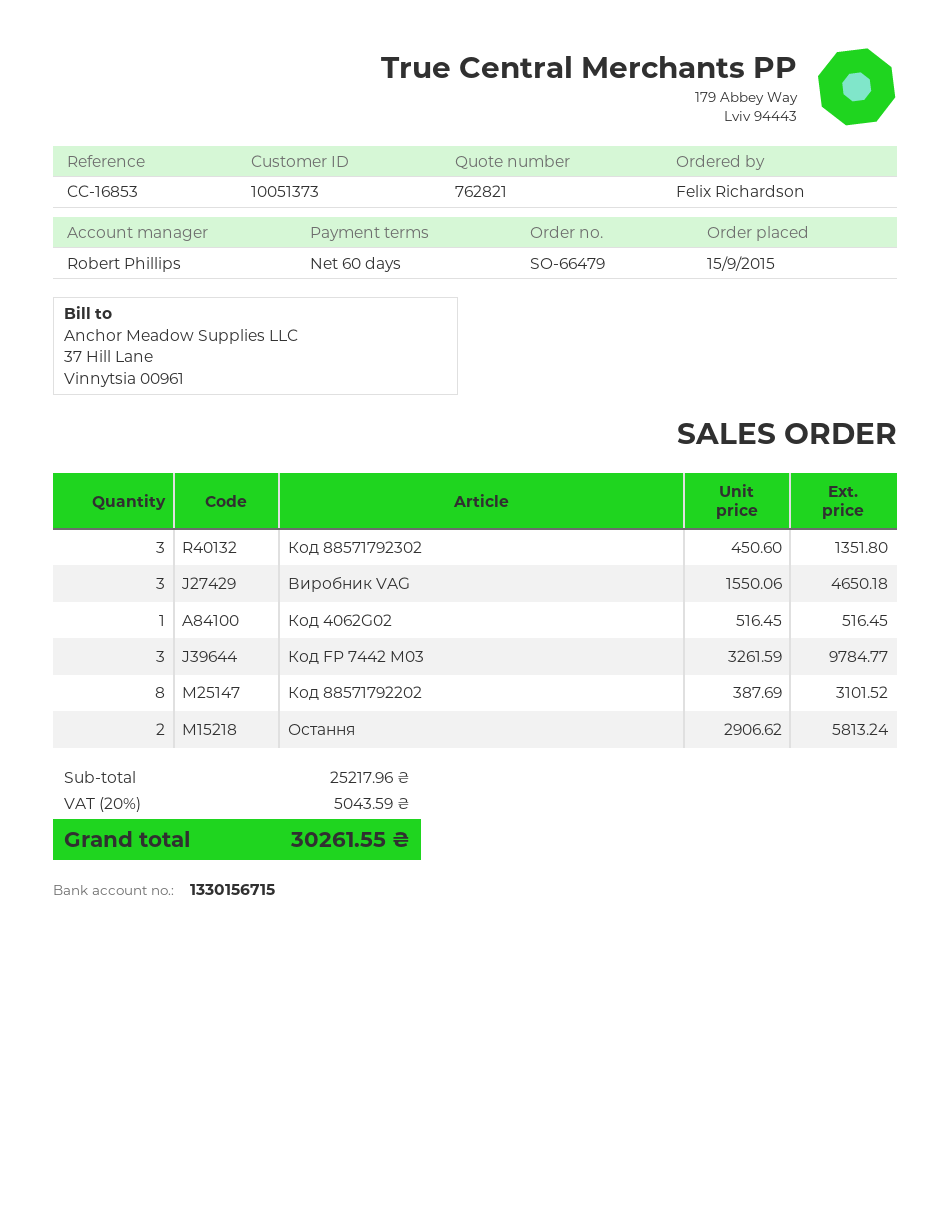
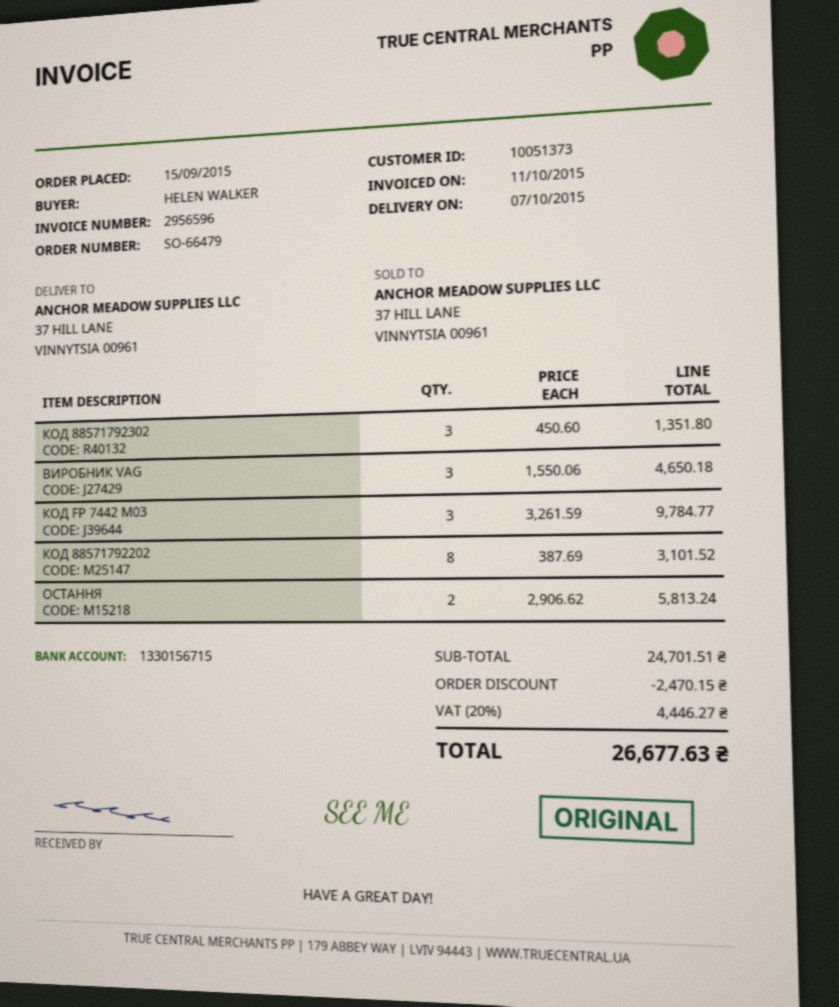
ordered by: Felix Richardson -> HELEN WALKER
Код 4062G02: 1 x 516.45 = 516.45 -> none
subtotal: 25217.96 -> 24701.51
discount: none -> 2470.15
tax: 20% = 5043.59 -> 20% = 4446.27
total: 30261.55 -> 26677.63

